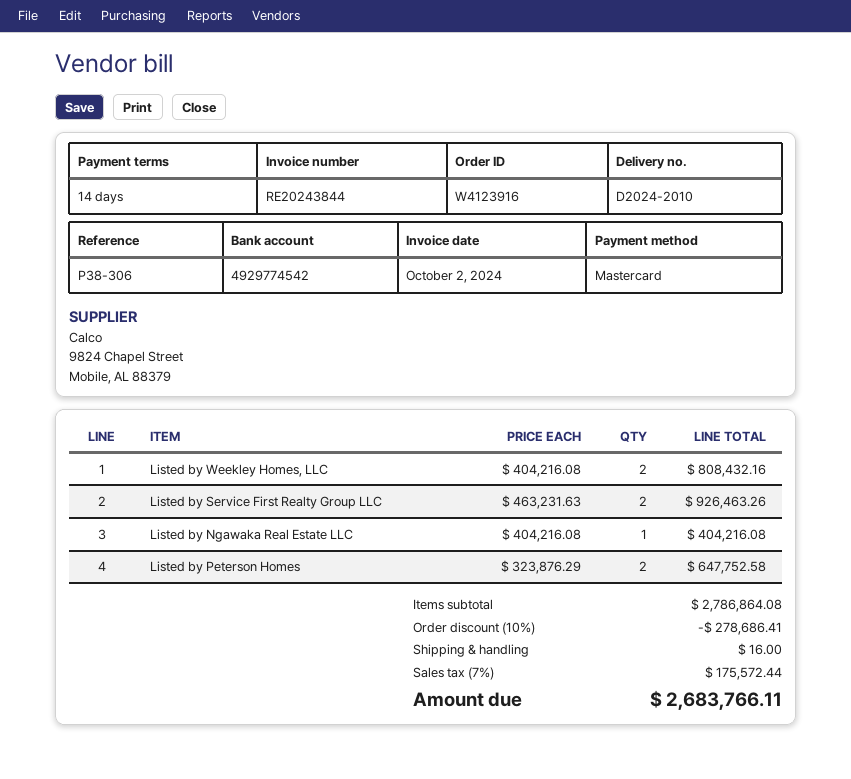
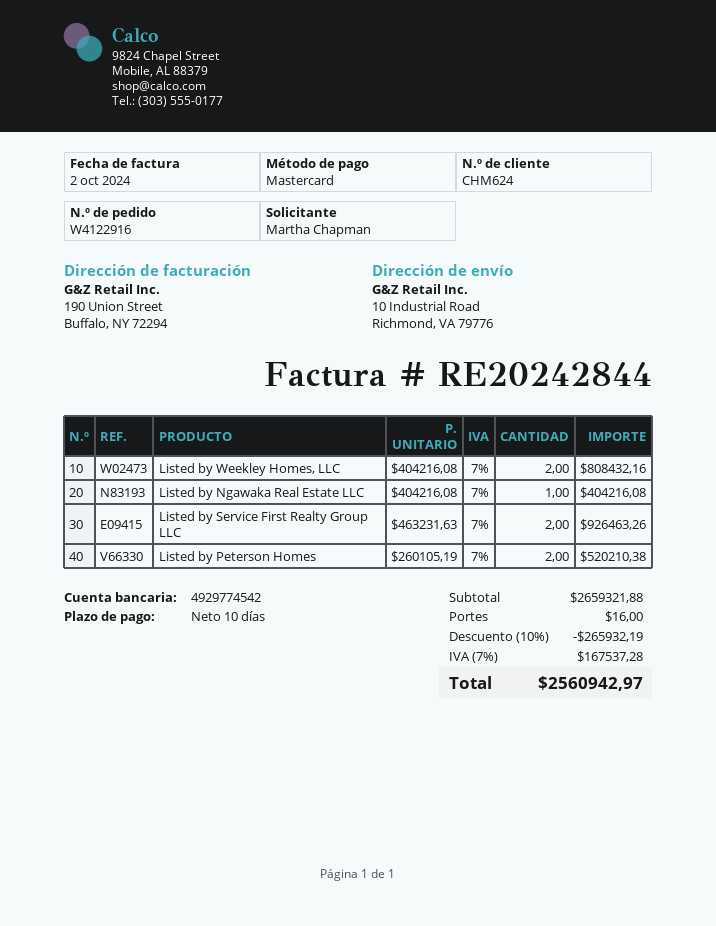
order number: W4123916 -> W4122916
invoice number: RE20243844 -> RE20242844
payment terms: 14 days -> 10 days
Listed by Peterson Homes: 2 x 323876.29 = 647752.58 -> 2 x 260105.19 = 520210.38
subtotal: 2786864.08 -> 2659321.88
discount: 10% = 278686.41 -> 10% = 265932.19
tax: 7% = 175572.44 -> 7% = 167537.28
total: 2683766.11 -> 2560942.97

